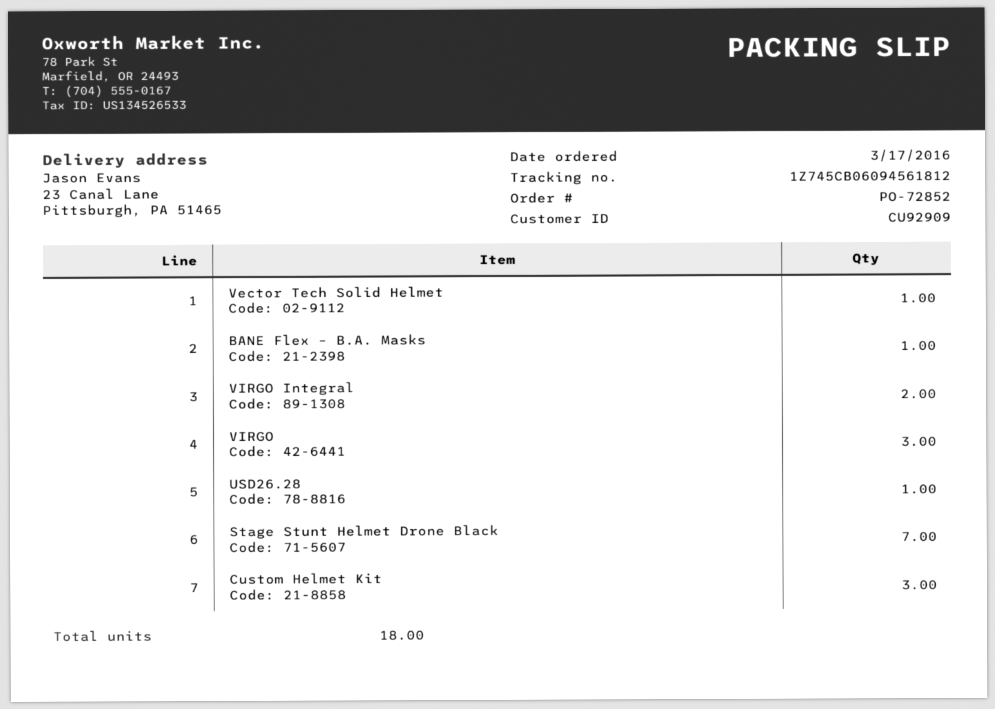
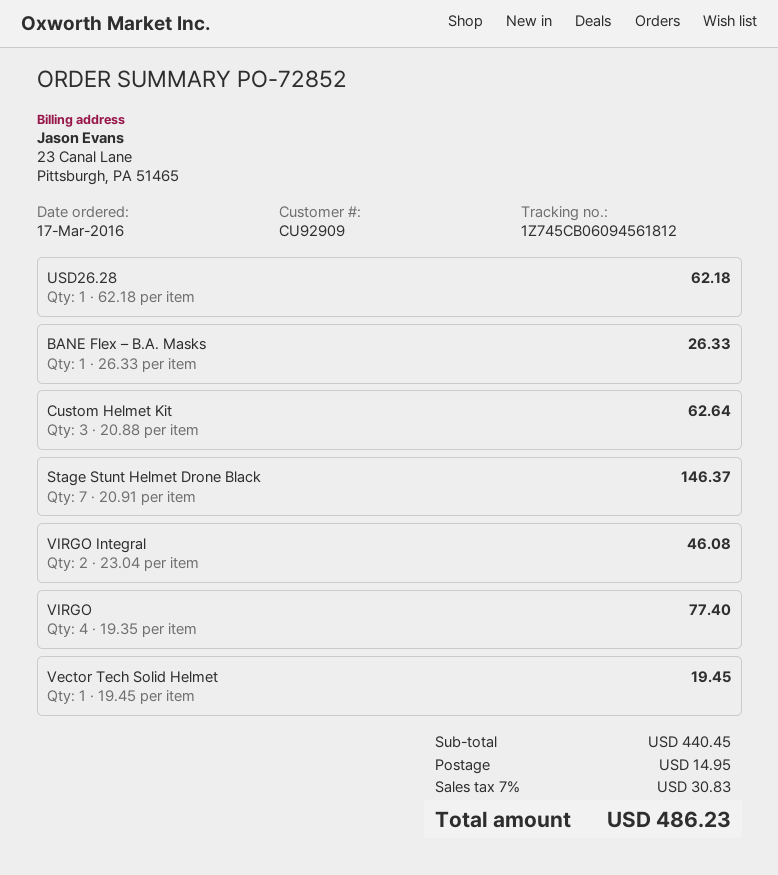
VIRGO: 3 -> 4

